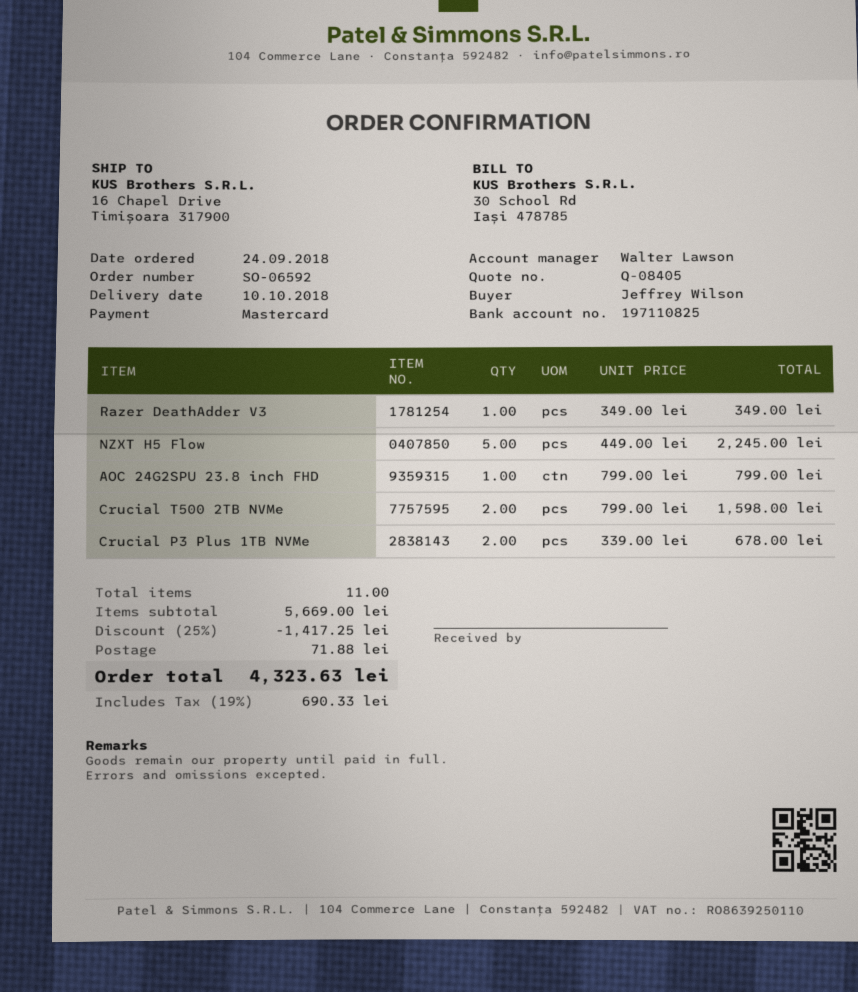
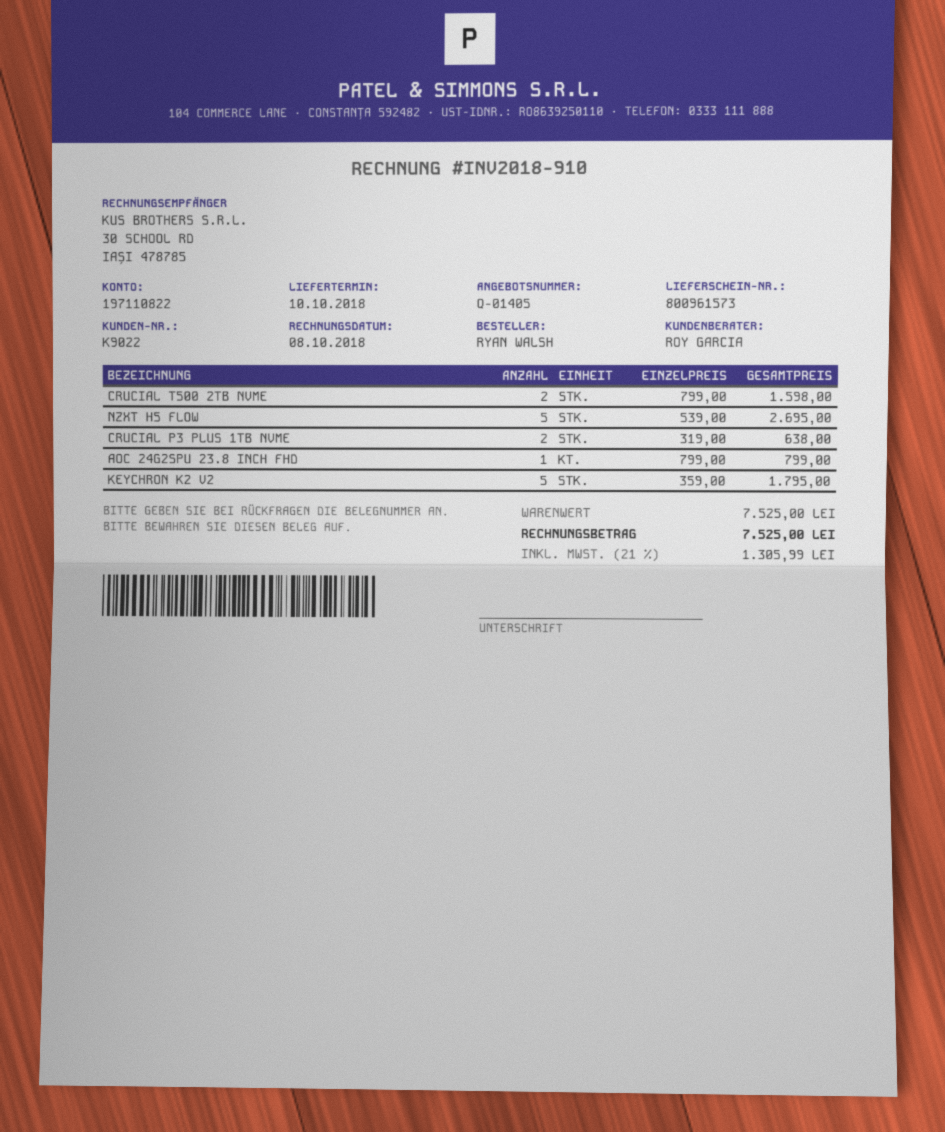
quote number: Q-08405 -> Q-01405
ordered by: Jeffrey Wilson -> RYAN WALSH
sales rep: Walter Lawson -> ROY GARCIA
bank account: 197110825 -> 197110822
Razer DeathAdder V3: 1 x 349.00 = 349.00 -> none
NZXT H5 Flow: 5 x 449.00 = 2245.00 -> 5 x 539.00 = 2695.00
Crucial P3 Plus 1TB NVMe: 2 x 339.00 = 678.00 -> 2 x 319.00 = 638.00
KEYCHRON K2 V2: none -> 5 x 359.00 = 1795.00
subtotal: 5669.00 -> 7525.00
discount: 25% = 1417.25 -> none
shipping: 71.88 -> none
tax: 19% = 690.33 -> 21% = 1305.99
total: 4323.63 -> 7525.00

